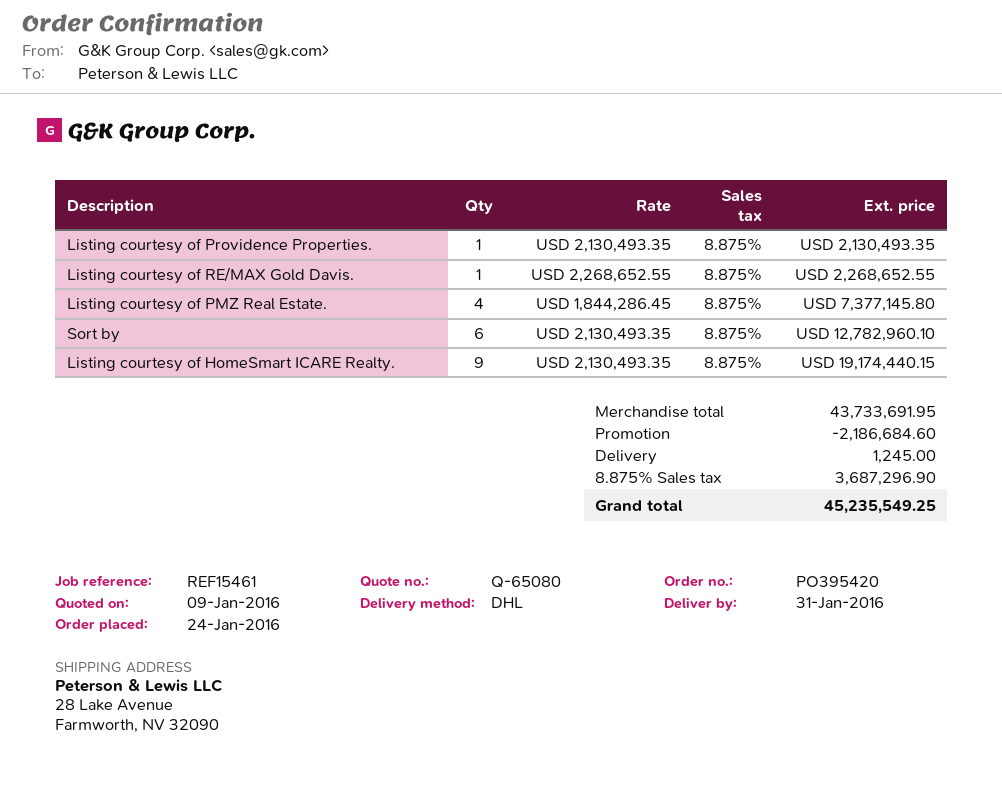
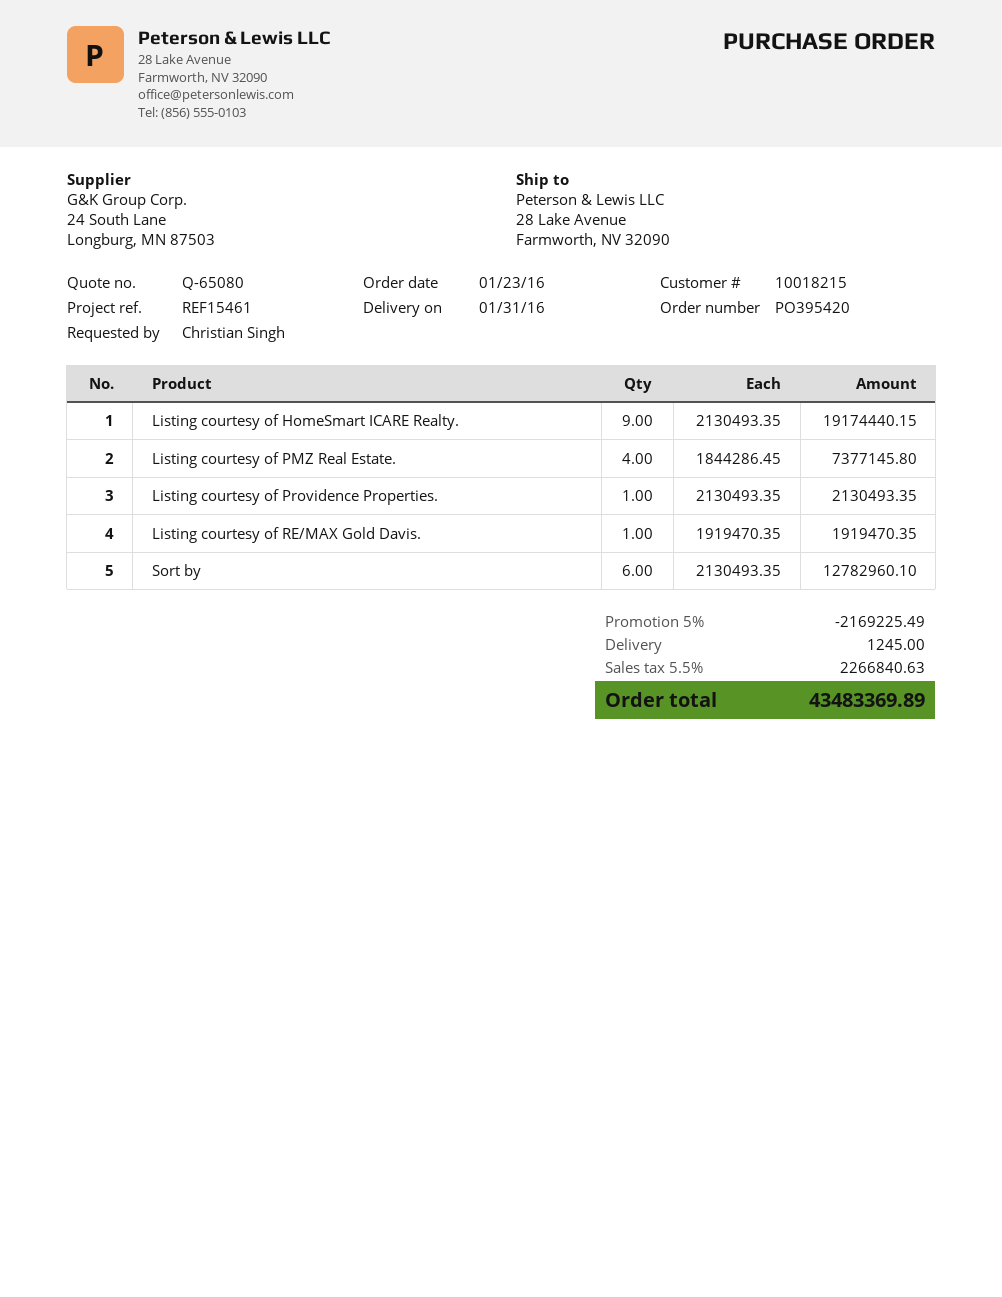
order date: 2016-01-24 -> 2016-01-23
Listing courtesy of RE/MAX Gold Davis.: 1 x 2268652.55 = 2268652.55 -> 1 x 1919470.35 = 1919470.35
discount: 2186684.60 -> 2169225.49
tax: 8.875% = 3687296.90 -> 5.5% = 2266840.63
total: 45235549.25 -> 43483369.89

